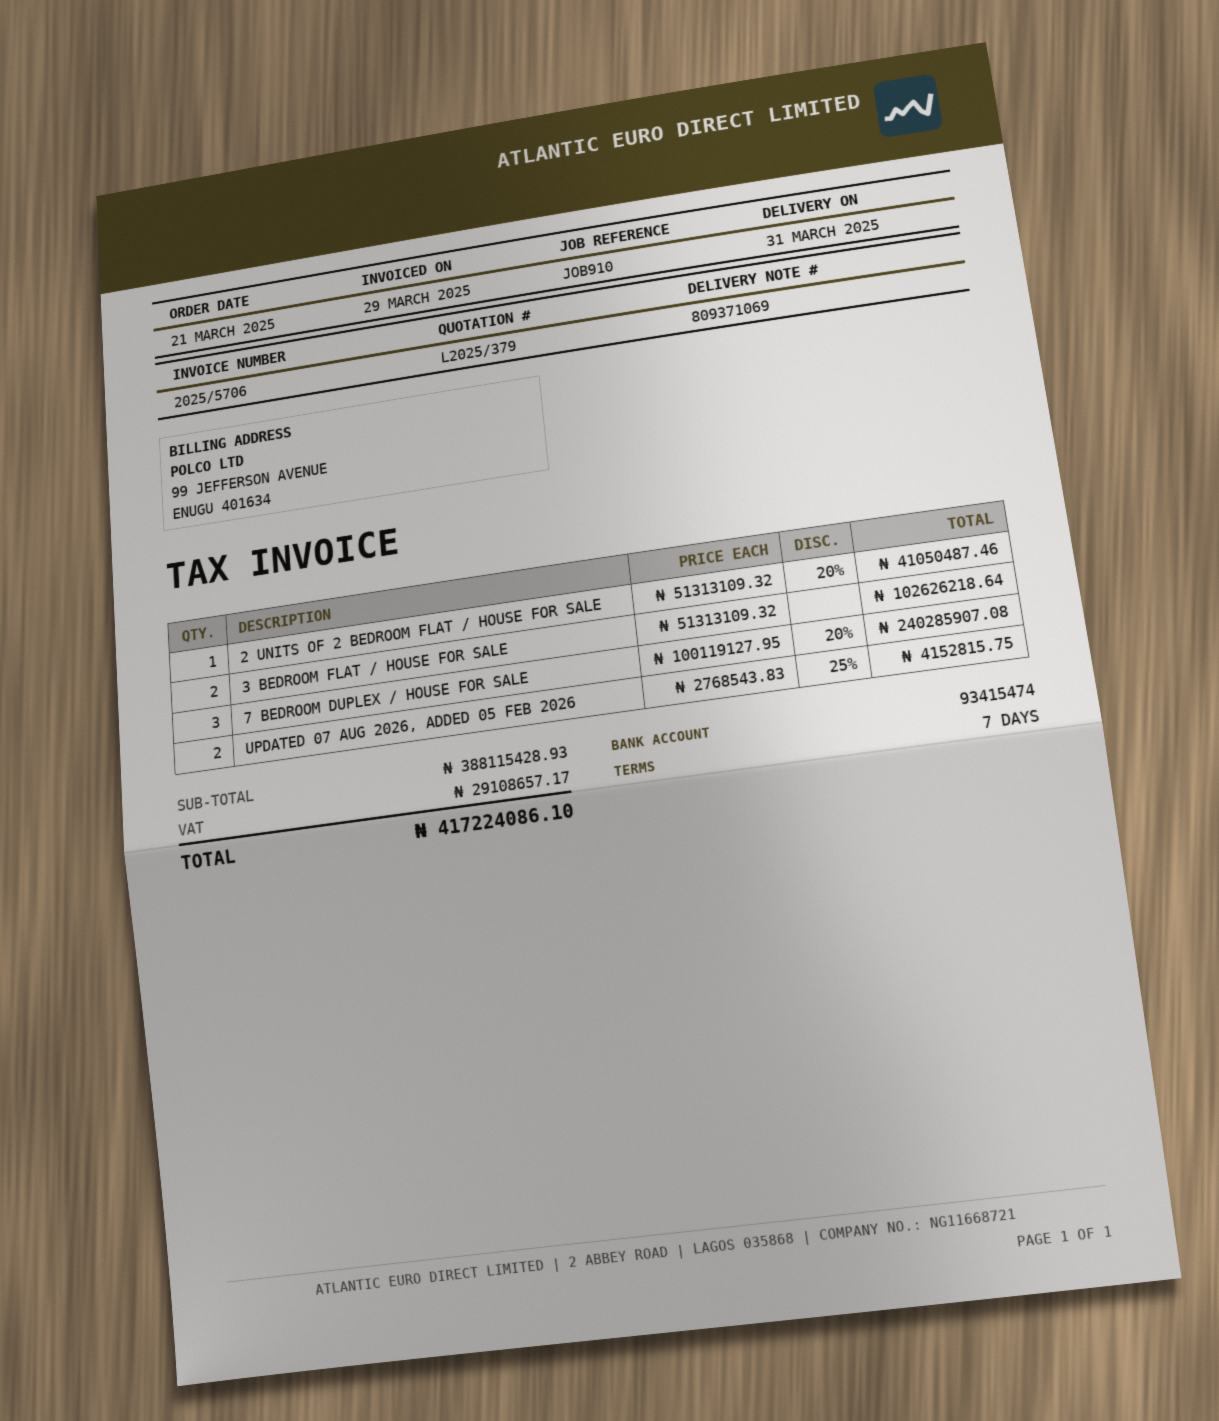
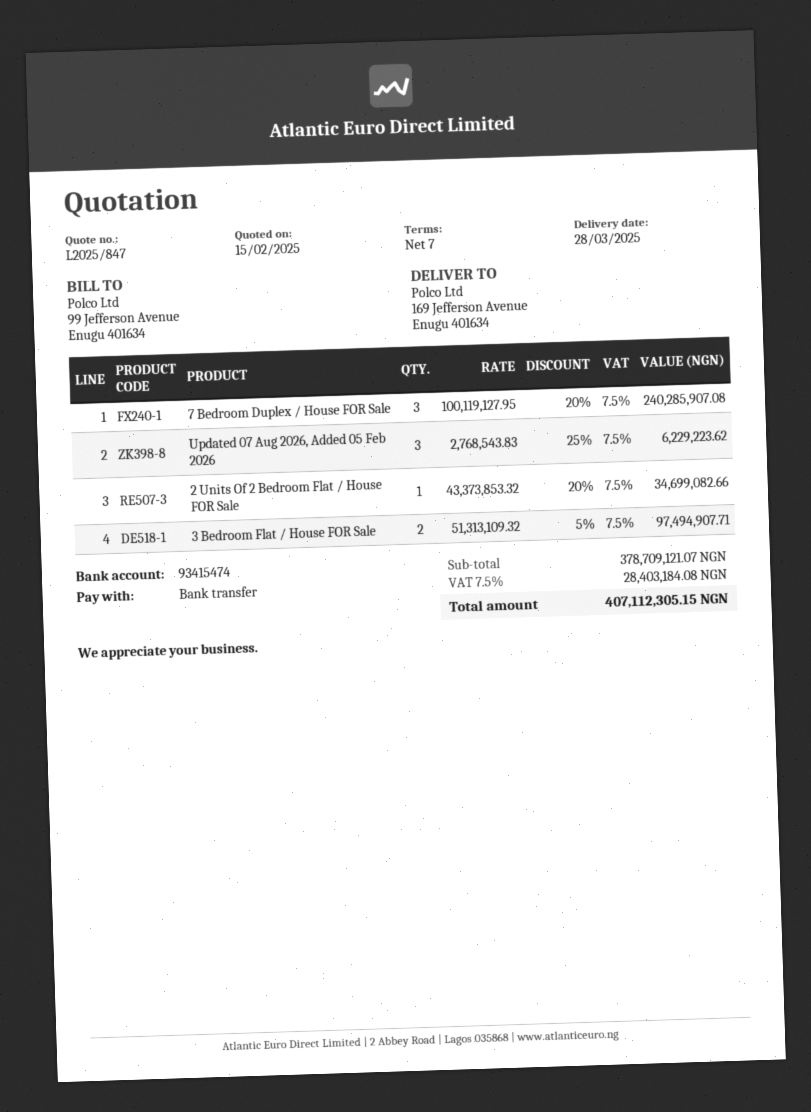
quote number: L2025/379 -> L2025/847
delivery date: 2025-03-31 -> 2025-03-28
2 UNITS OF 2 BEDROOM FLAT / HOUSE FOR SALE: 1 x 51313109.32 - 20% = 41050487.46 -> 1 x 43373853.32 - 20% = 34699082.66
3 BEDROOM FLAT / HOUSE FOR SALE: 2 x 51313109.32 = 102626218.64 -> 2 x 51313109.32 - 5% = 97494907.71
UPDATED 07 AUG 2026, ADDED 05 FEB 2026: 2 x 2768543.83 - 25% = 4152815.75 -> 3 x 2768543.83 - 25% = 6229223.62
subtotal: 388115428.93 -> 378709121.07
tax: 29108657.17 -> 28403184.08
total: 417224086.10 -> 407112305.15

